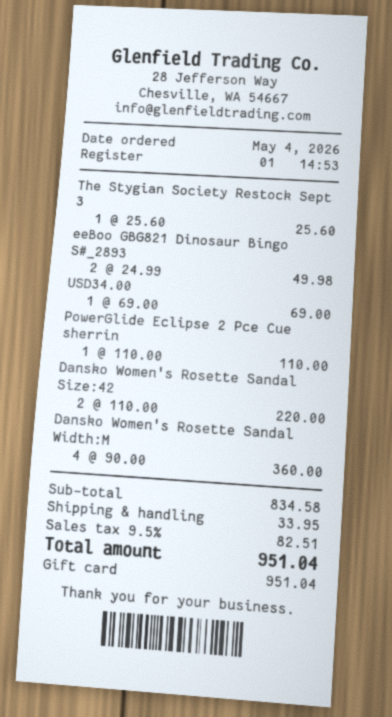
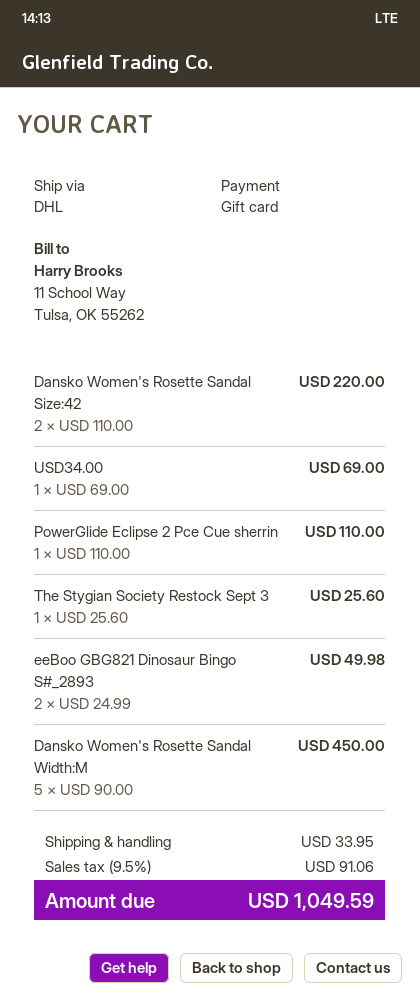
Dansko Women's Rosette Sandal Width:M: 4 x 90.00 = 360.00 -> 5 x 90.00 = 450.00
tax: 9.5% = 82.51 -> 9.5% = 91.06
total: 951.04 -> 1049.59

